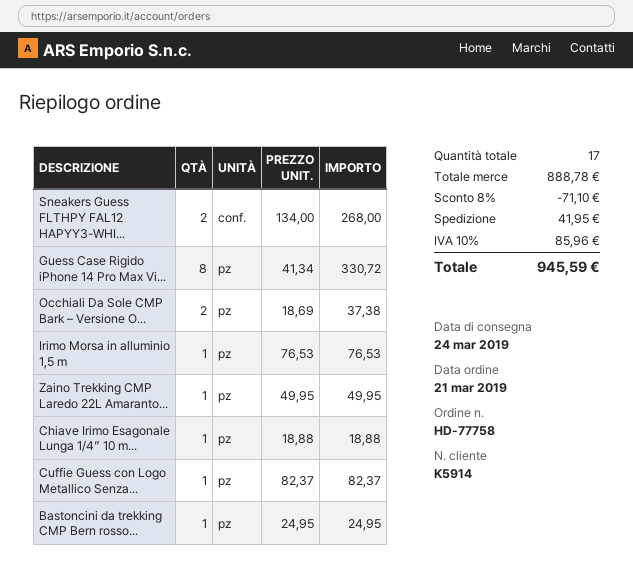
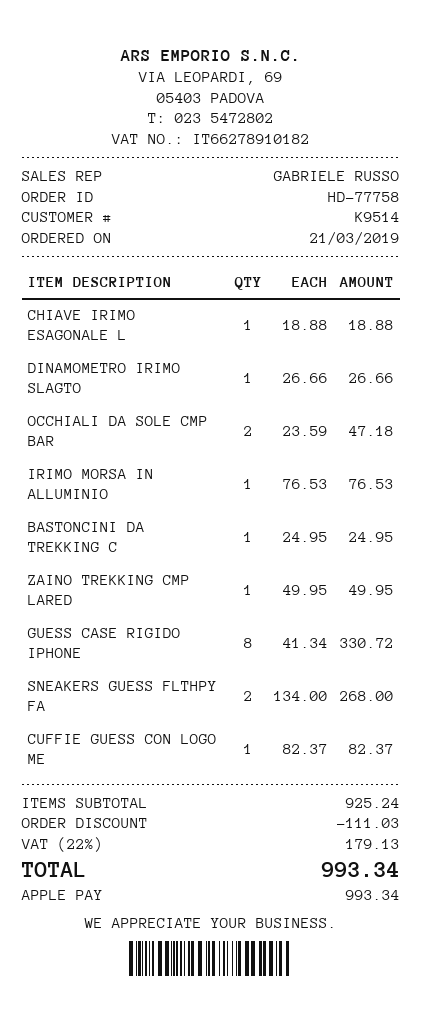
customer number: K5914 -> K9514
Occhiali Da Sole CMP Bark – Versione O...: 2 x 18.69 = 37.38 -> 2 x 23.59 = 47.18
DINAMOMETRO IRIMO SLAGTO: none -> 1 x 26.66 = 26.66
subtotal: 888.78 -> 925.24
discount: 71.10 -> 111.03
shipping: 41.95 -> none
tax: 10% = 85.96 -> 22% = 179.13
total: 945.59 -> 993.34

